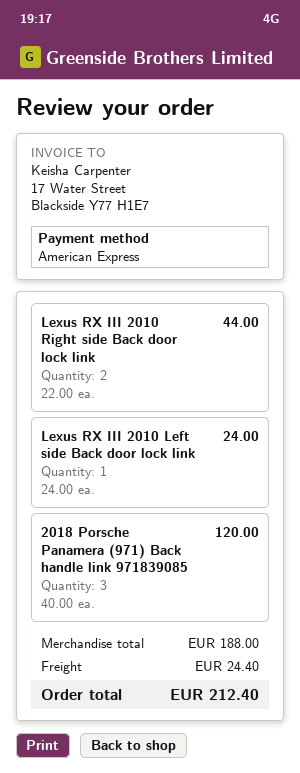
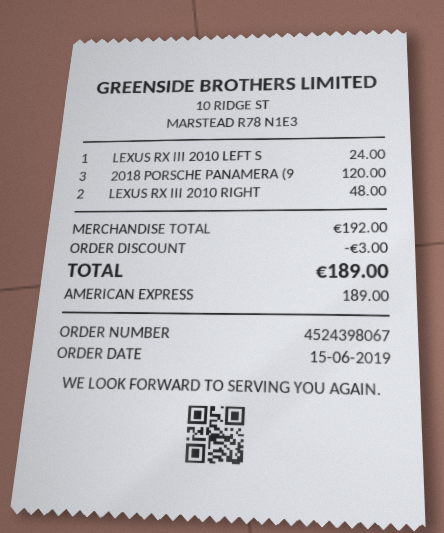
Lexus RX III 2010 Right side Back door lock link: 2 for 44.00 -> 2 for 48.00
subtotal: 188.00 -> 192.00
discount: none -> 3.00
shipping: 24.40 -> none
total: 212.40 -> 189.00

